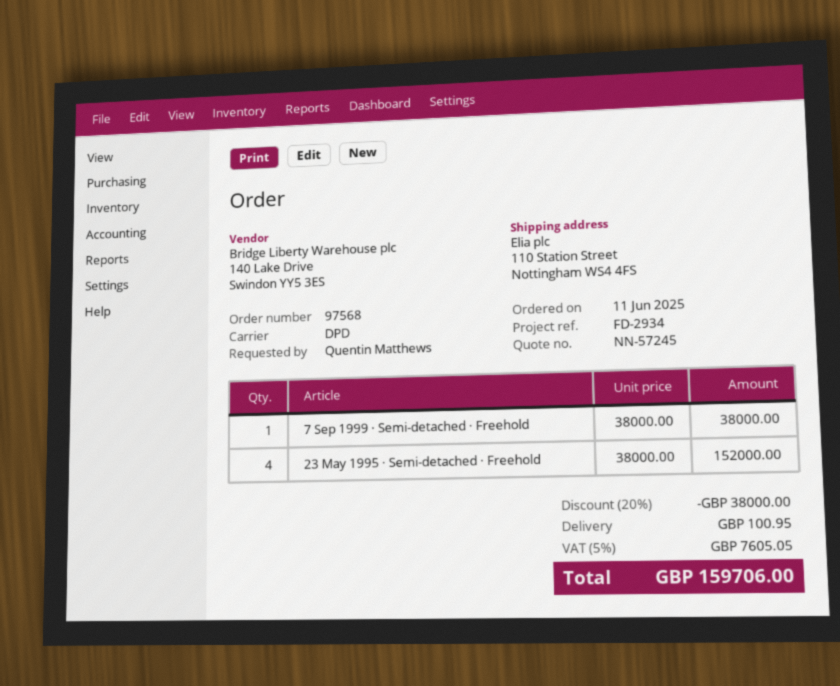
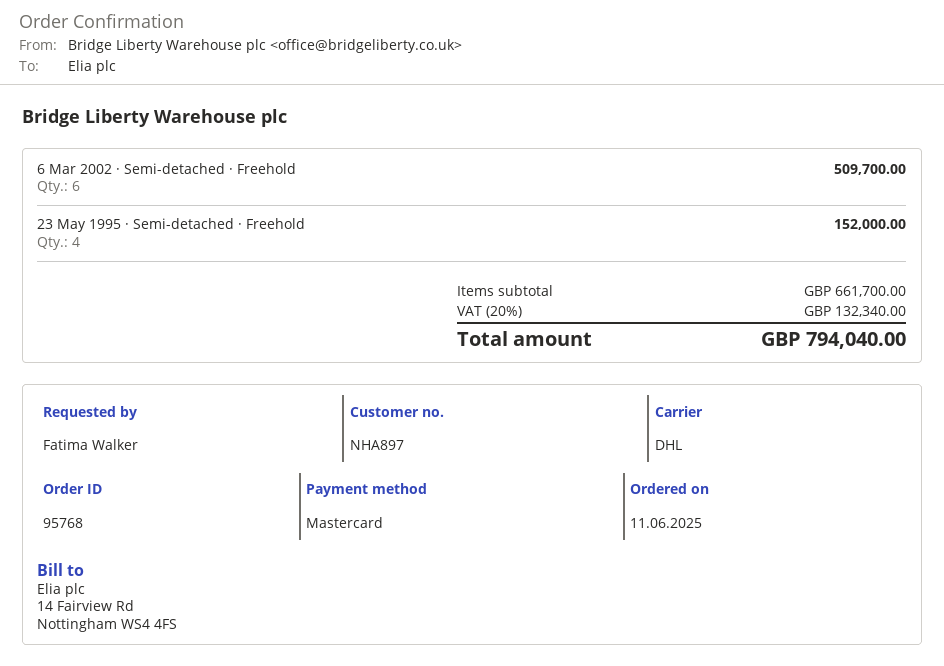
order number: 97568 -> 95768
ordered by: Quentin Matthews -> Fatima Walker
shipping method: DPD -> DHL
7 Sep 1999 · Semi-detached · Freehold: 1 for 38000.00 -> none
6 Mar 2002 · Semi-detached · Freehold: none -> 6 for 509700.00
discount: 20% = 38000.00 -> none
shipping: 100.95 -> none
tax: 5% = 7605.05 -> 20% = 132340.00
total: 159706.00 -> 794040.00

